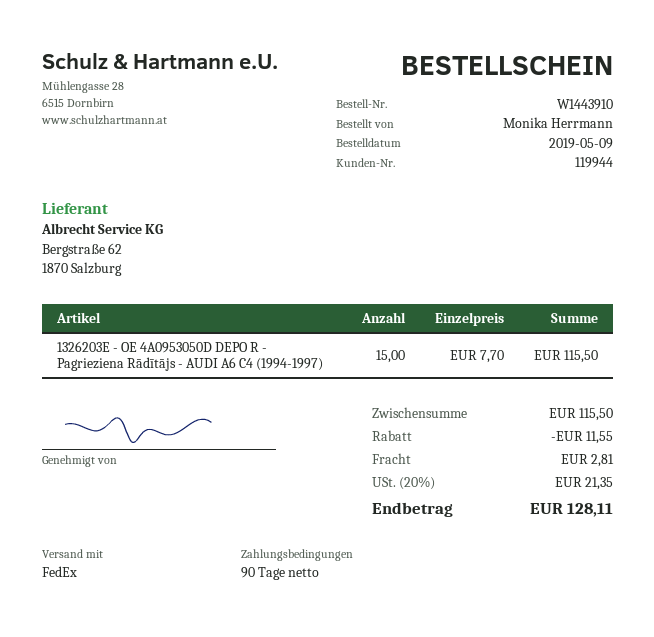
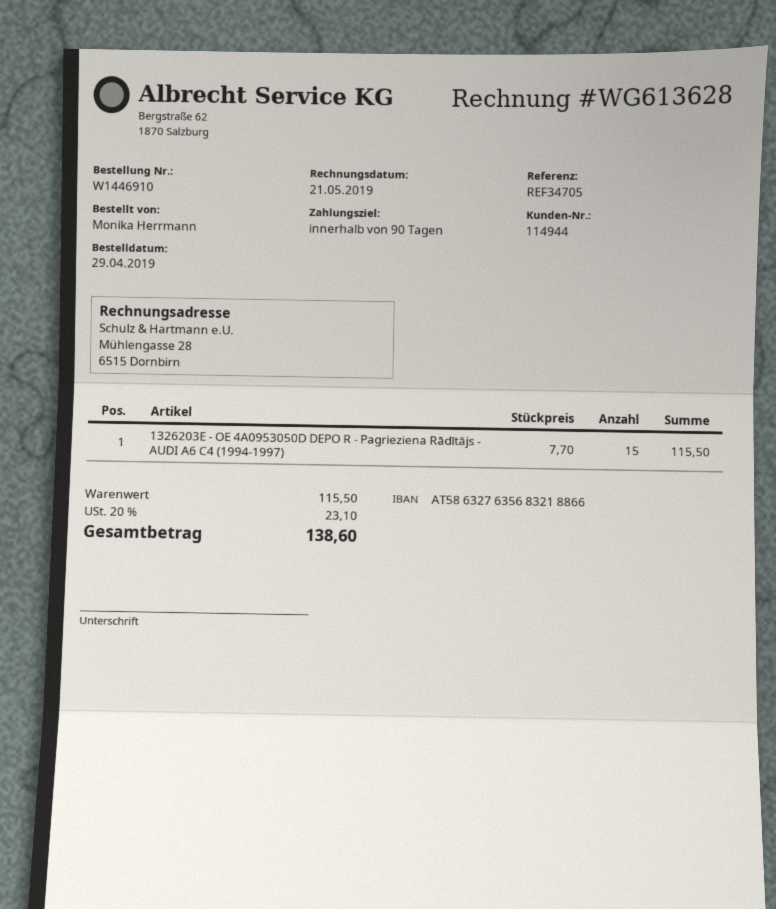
order number: W1443910 -> W1446910
order date: 2019-05-09 -> 2019-04-29
customer number: 119944 -> 114944
discount: 11.55 -> none
shipping: 2.81 -> none
tax: 20% = 21.35 -> 20% = 23.10
total: 128.11 -> 138.60

